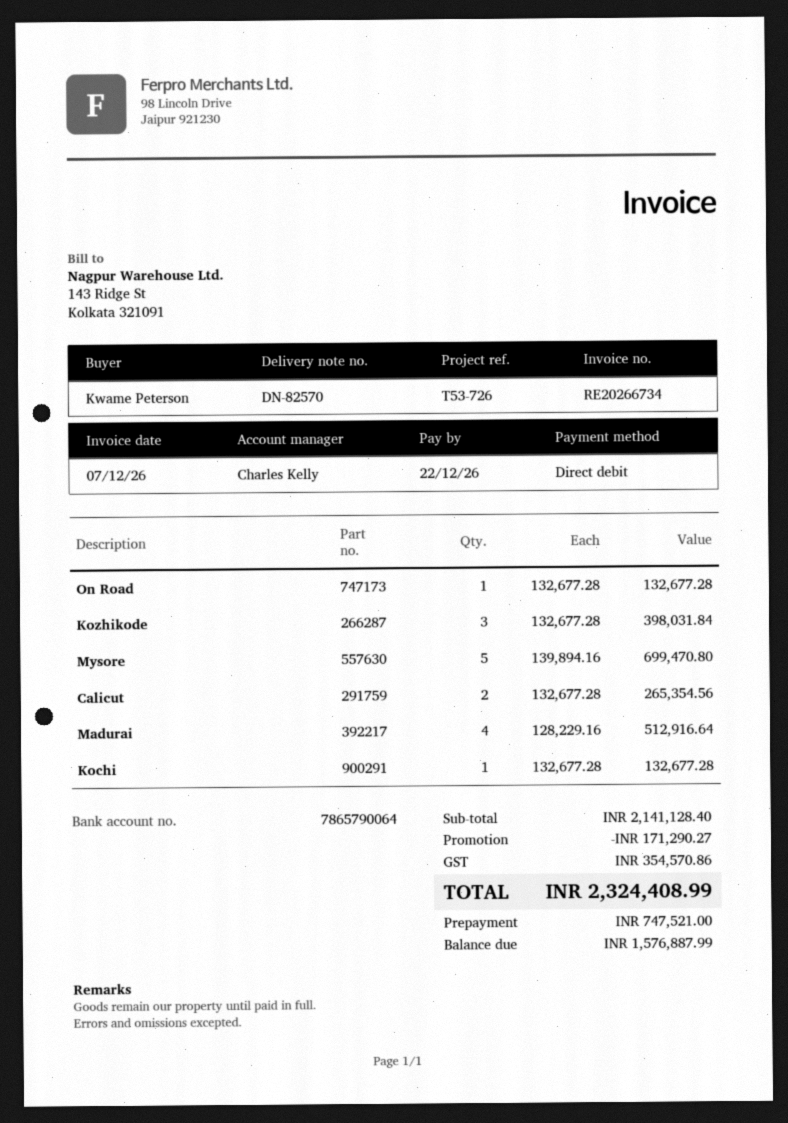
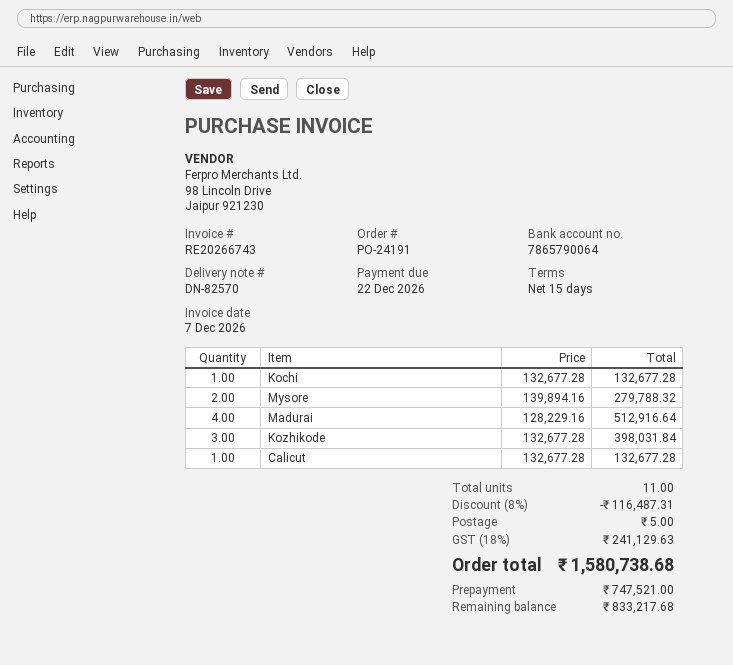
invoice number: RE20266734 -> RE20266743
On Road: 1 x 132677.28 = 132677.28 -> none
Mysore: 5 x 139894.16 = 699470.80 -> 2 x 139894.16 = 279788.32
Calicut: 2 x 132677.28 = 265354.56 -> 1 x 132677.28 = 132677.28
discount: 171290.27 -> 116487.31
shipping: none -> 5.00
tax: 354570.86 -> 241129.63
total: 2324408.99 -> 1580738.68
balance: 1576887.99 -> 833217.68

